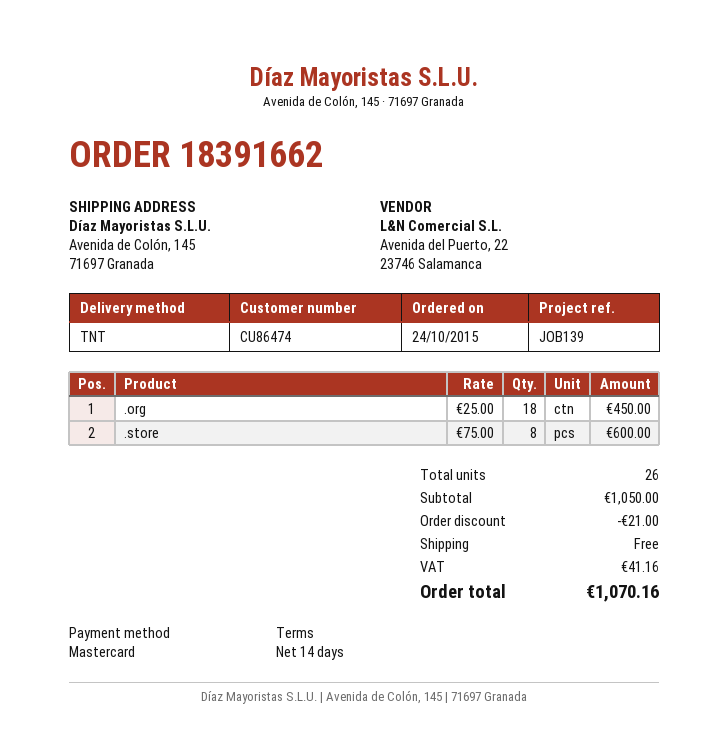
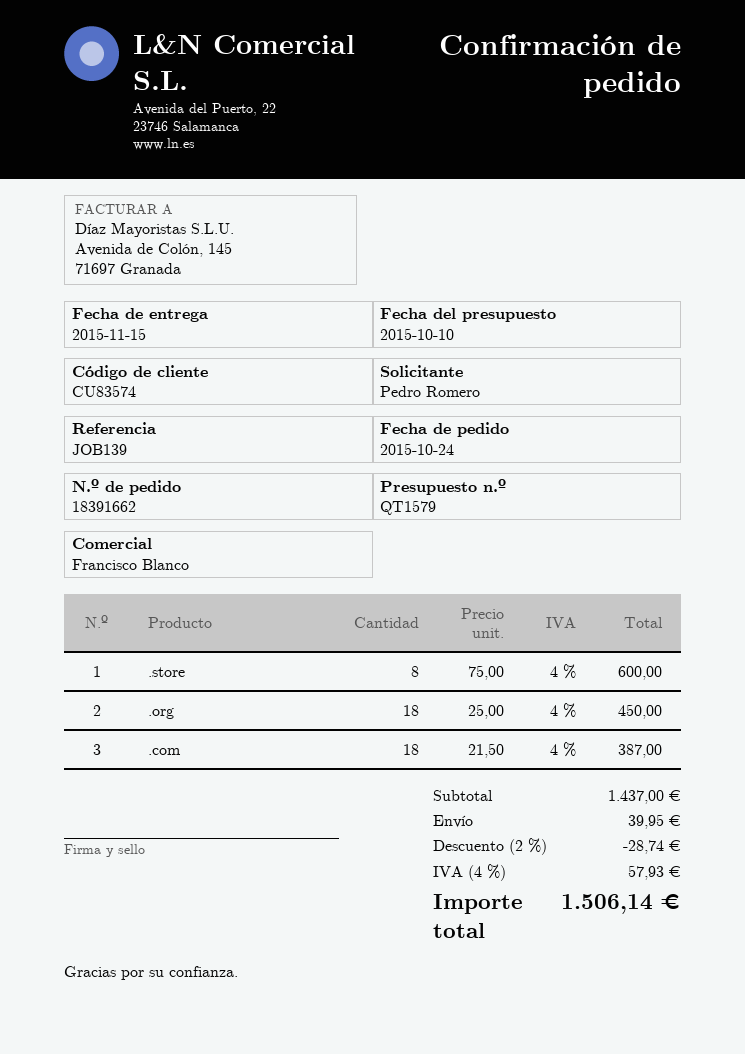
customer number: CU86474 -> CU83574
.com: none -> 18 x 21.50 = 387.00
subtotal: 1050.00 -> 1437.00
discount: 21.00 -> 28.74
shipping: 0.00 -> 39.95
tax: 41.16 -> 57.93
total: 1070.16 -> 1506.14

